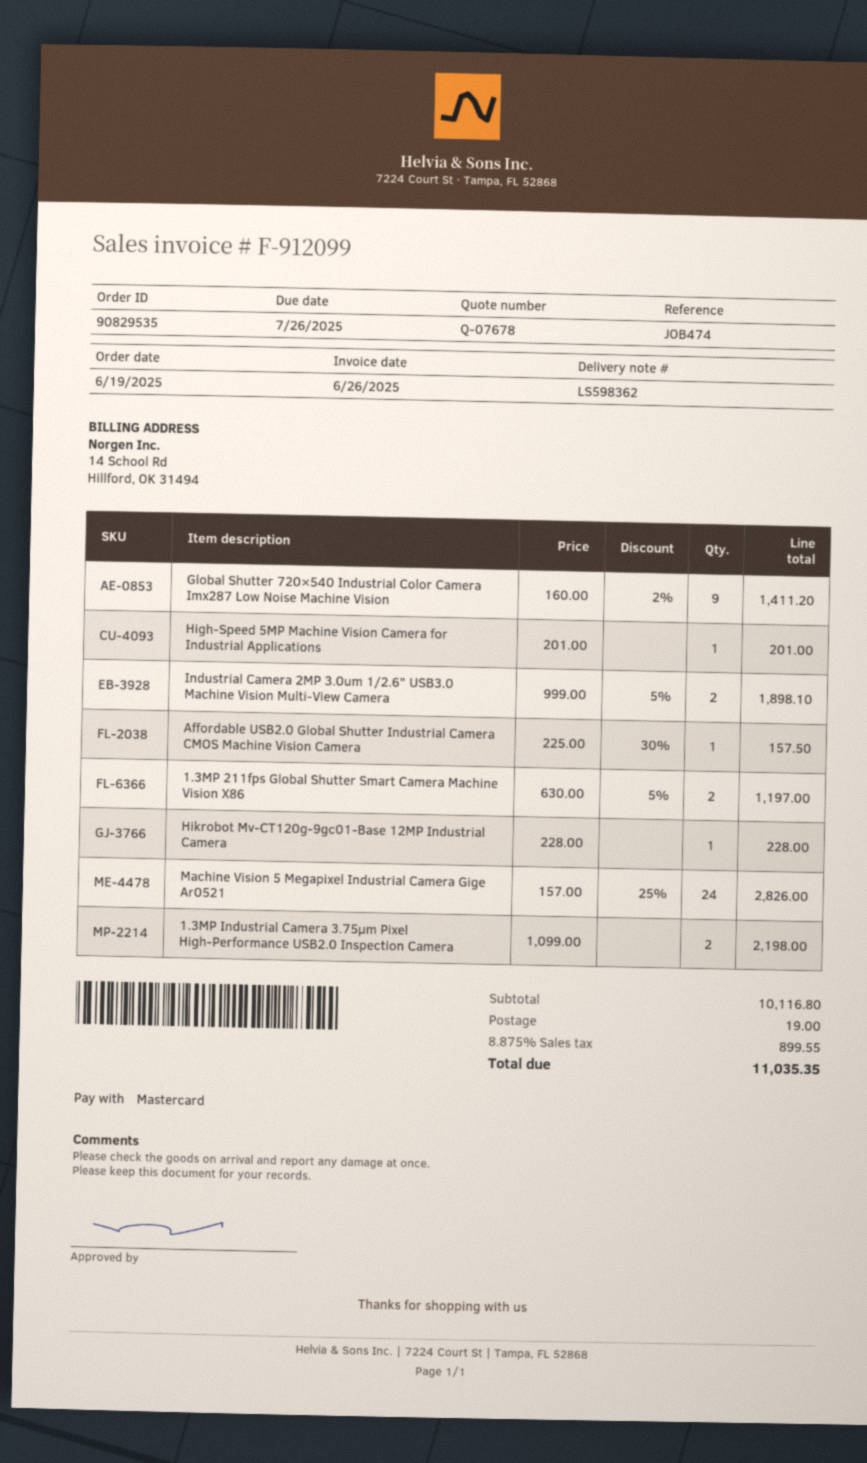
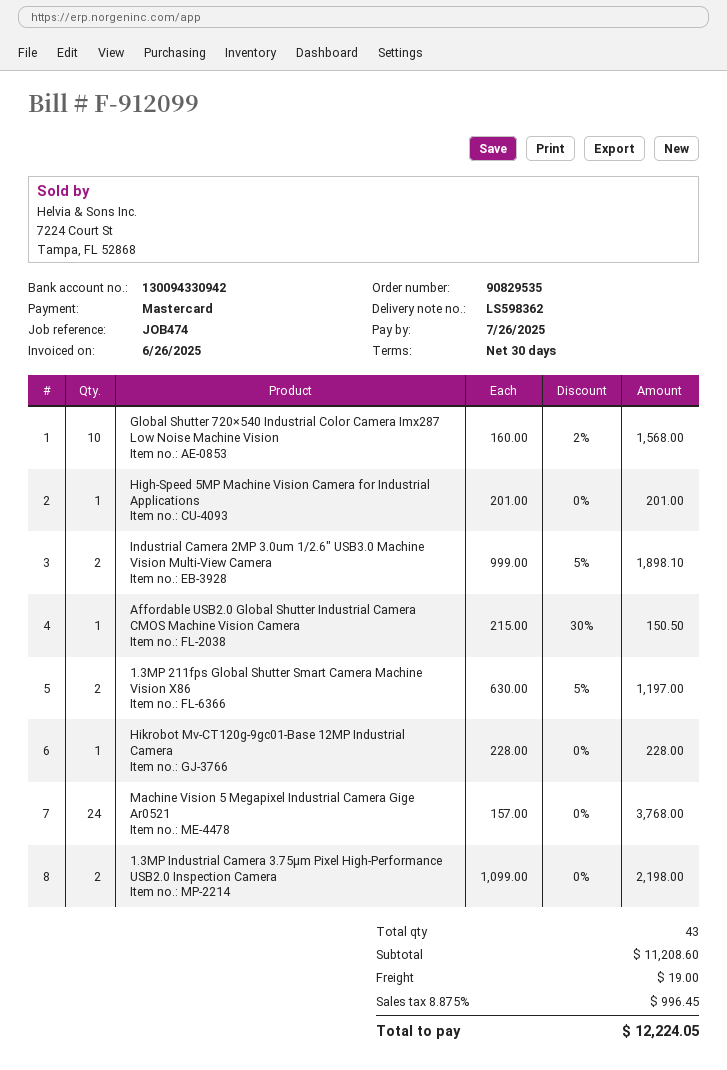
Global Shutter 720×540 Industrial Color Camera Imx287 Low Noise Machine Vision: 9 x 160.00 - 2% = 1411.20 -> 10 x 160.00 - 2% = 1568.00
Affordable USB2.0 Global Shutter Industrial Camera CMOS Machine Vision Camera: 1 x 225.00 - 30% = 157.50 -> 1 x 215.00 - 30% = 150.50
Machine Vision 5 Megapixel Industrial Camera Gige Ar0521: 24 x 157.00 - 25% = 2826.00 -> 24 x 157.00 = 3768.00
subtotal: 10116.80 -> 11208.60
tax: 8.875% = 899.55 -> 8.875% = 996.45
total: 11035.35 -> 12224.05

